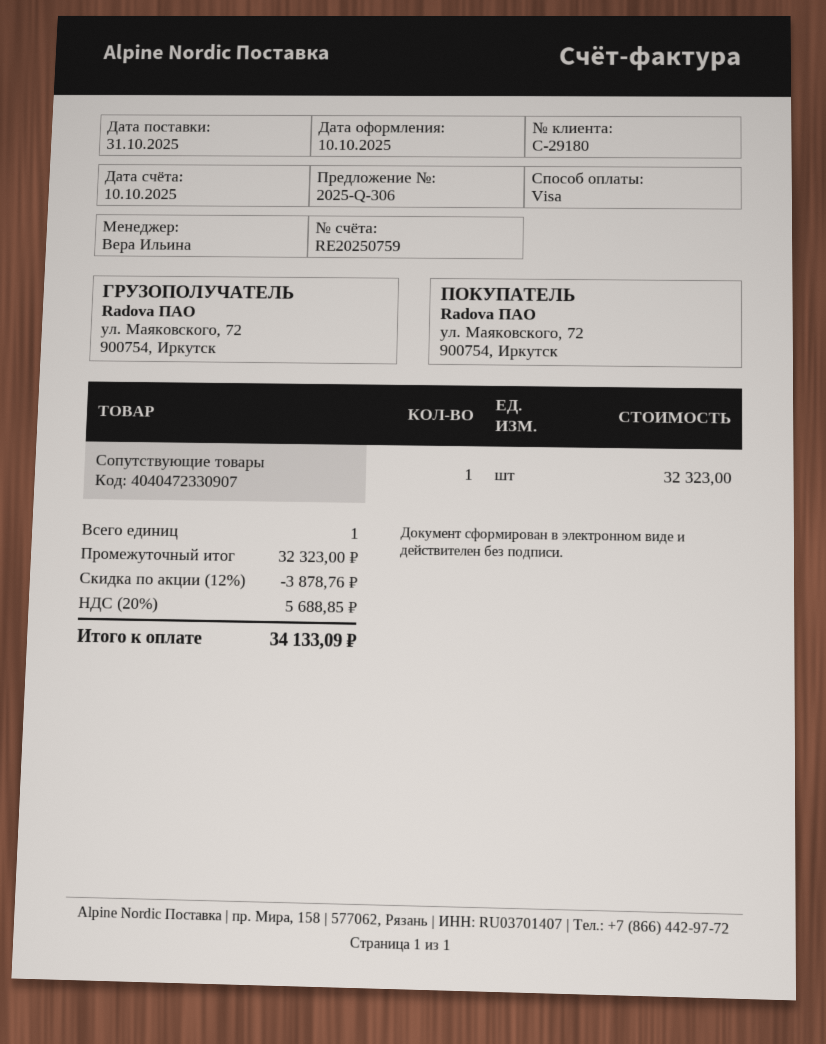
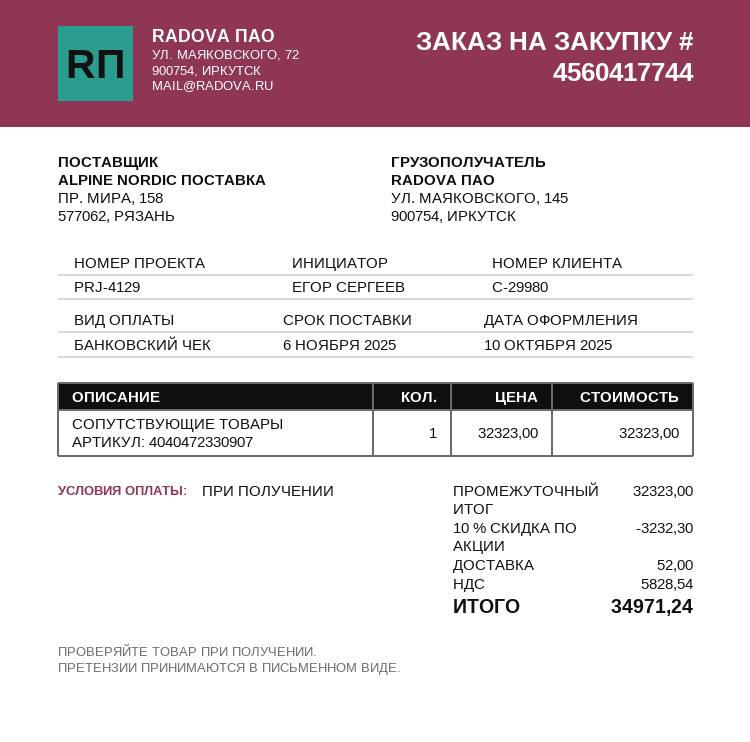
delivery date: 2025-10-31 -> 2025-11-06
customer number: C-29180 -> C-29980
payment method: Visa -> cheque
ship to: ул. Маяковского, 72, 900754, Иркутск -> УЛ. МАЯКОВСКОГО, 145, 900754, ИРКУТСК
discount: 12% = 3878.76 -> 10% = 3232.30
shipping: none -> 52.00
tax: 5688.85 -> 5828.54
total: 34133.09 -> 34971.24

